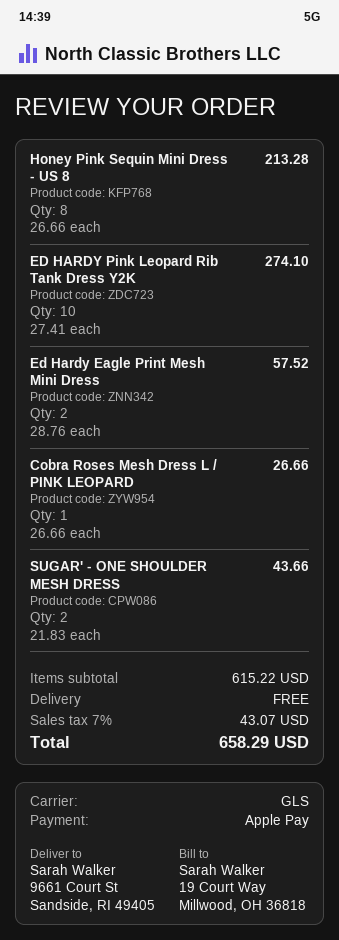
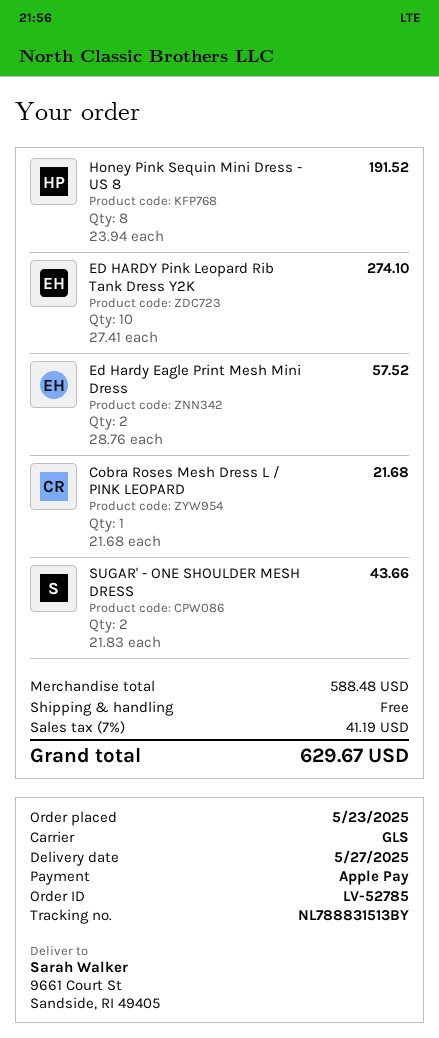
Honey Pink Sequin Mini Dress - US 8: 8 x 26.66 = 213.28 -> 8 x 23.94 = 191.52
Cobra Roses Mesh Dress L / PINK LEOPARD: 1 x 26.66 = 26.66 -> 1 x 21.68 = 21.68
subtotal: 615.22 -> 588.48
tax: 7% = 43.07 -> 7% = 41.19
total: 658.29 -> 629.67

